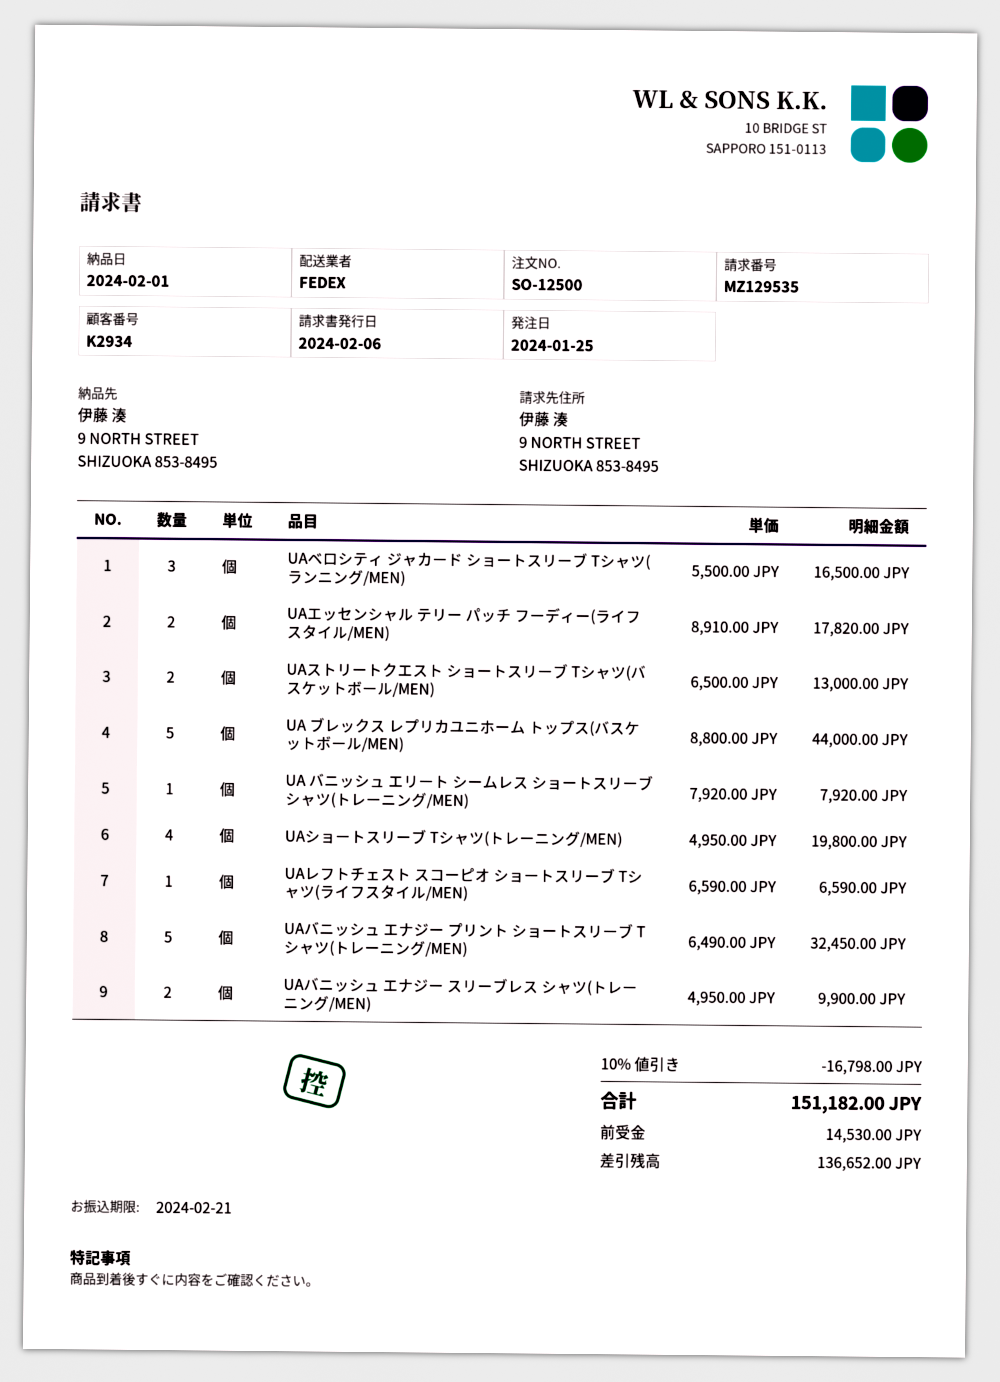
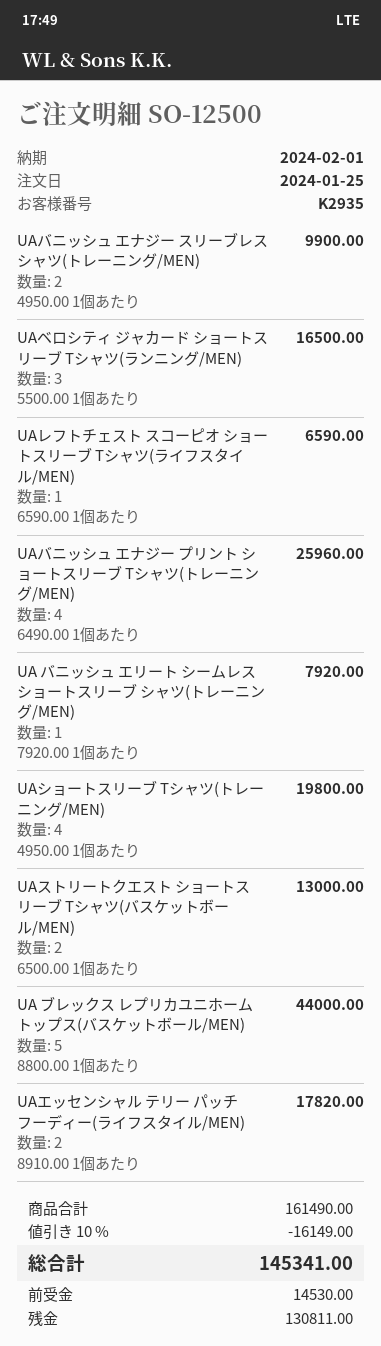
customer number: K2934 -> K2935
UAバニッシュ エナジー プリント ショートスリーブ Tシャツ(トレーニング/MEN): 5 x 6490.00 = 32450.00 -> 4 x 6490.00 = 25960.00
discount: 10% = 16798.00 -> 10% = 16149.00
total: 151182.00 -> 145341.00
balance: 136652.00 -> 130811.00

